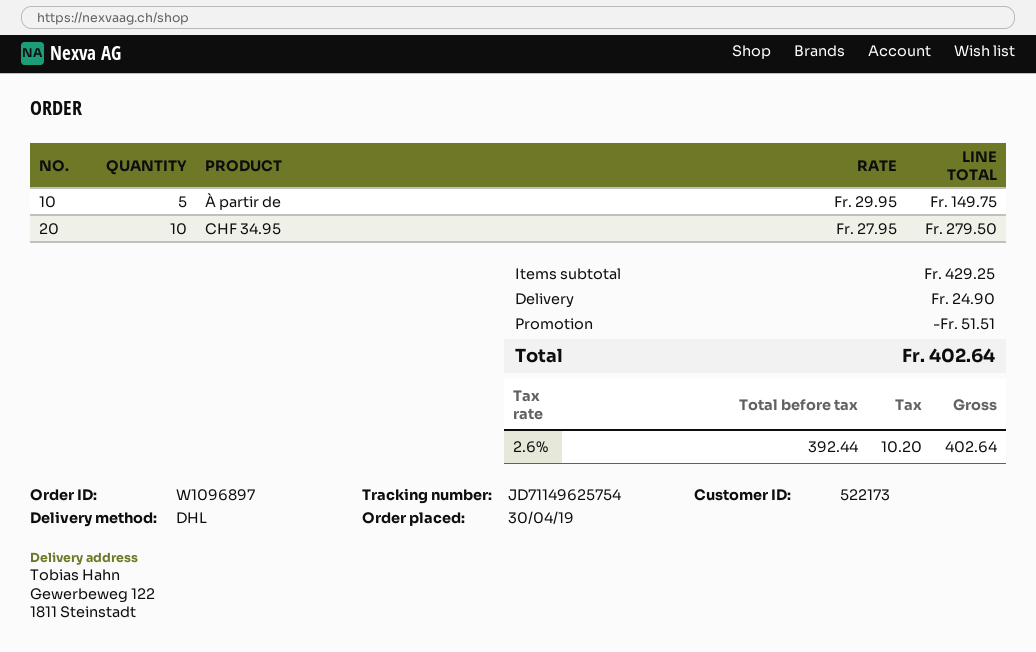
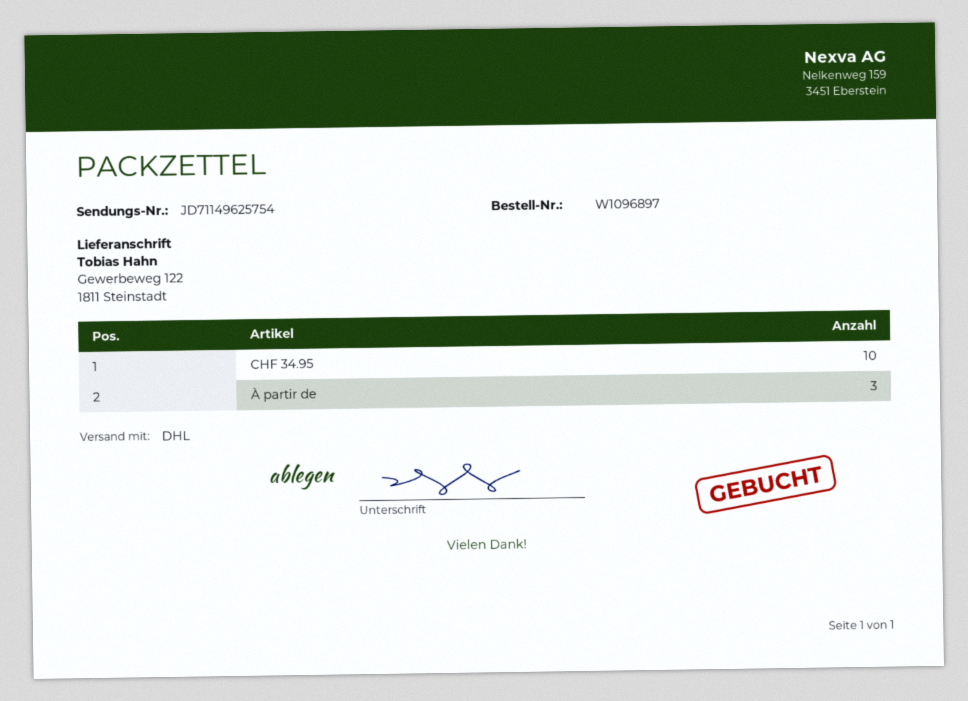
À partir de: 5 -> 3

